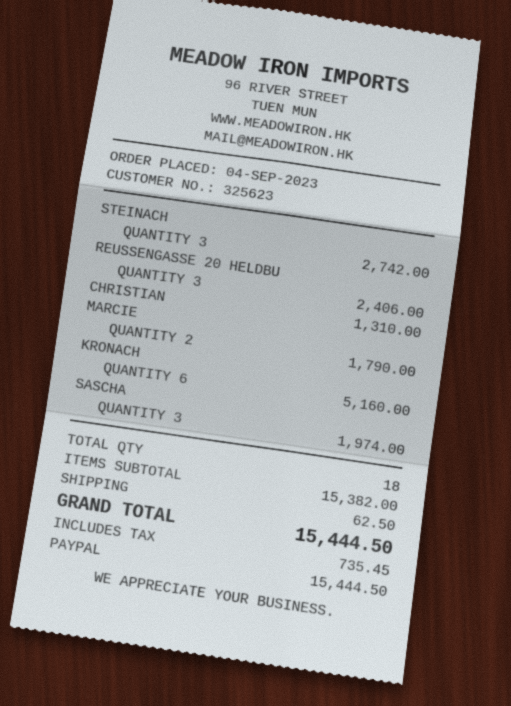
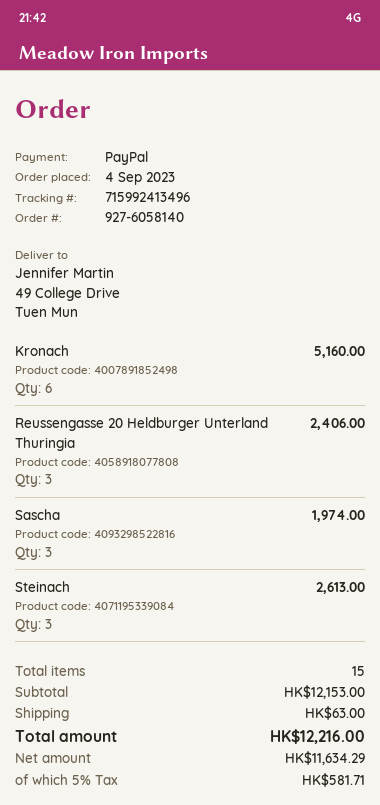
STEINACH: 3 for 2742.00 -> 3 for 2613.00
CHRISTIAN: 1 for 1310.00 -> none
MARCIE: 2 for 1790.00 -> none
total quantity: 18 -> 15
subtotal: 15382.00 -> 12153.00
shipping: 62.50 -> 63.00
tax: 735.45 -> 581.71
total: 15444.50 -> 12216.00

